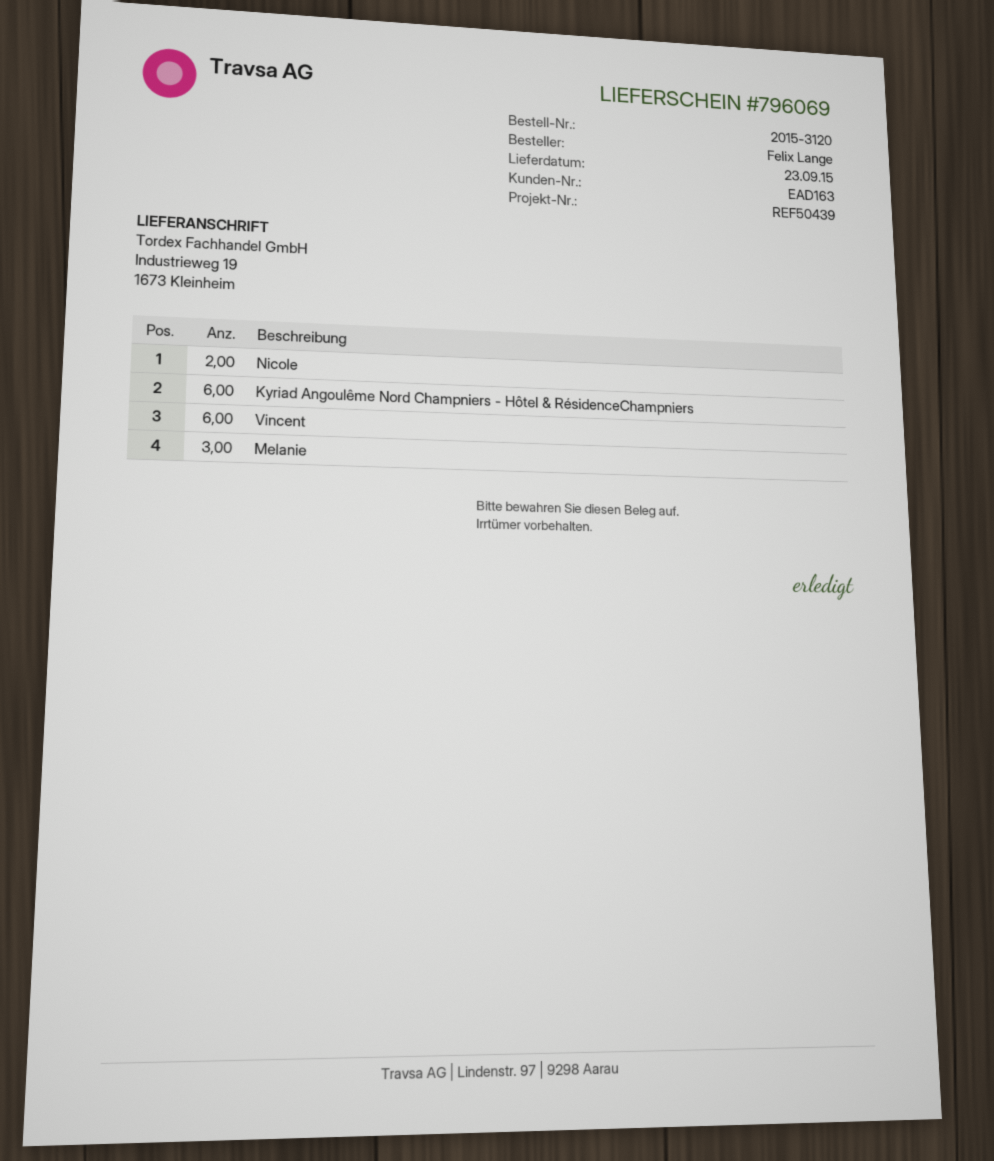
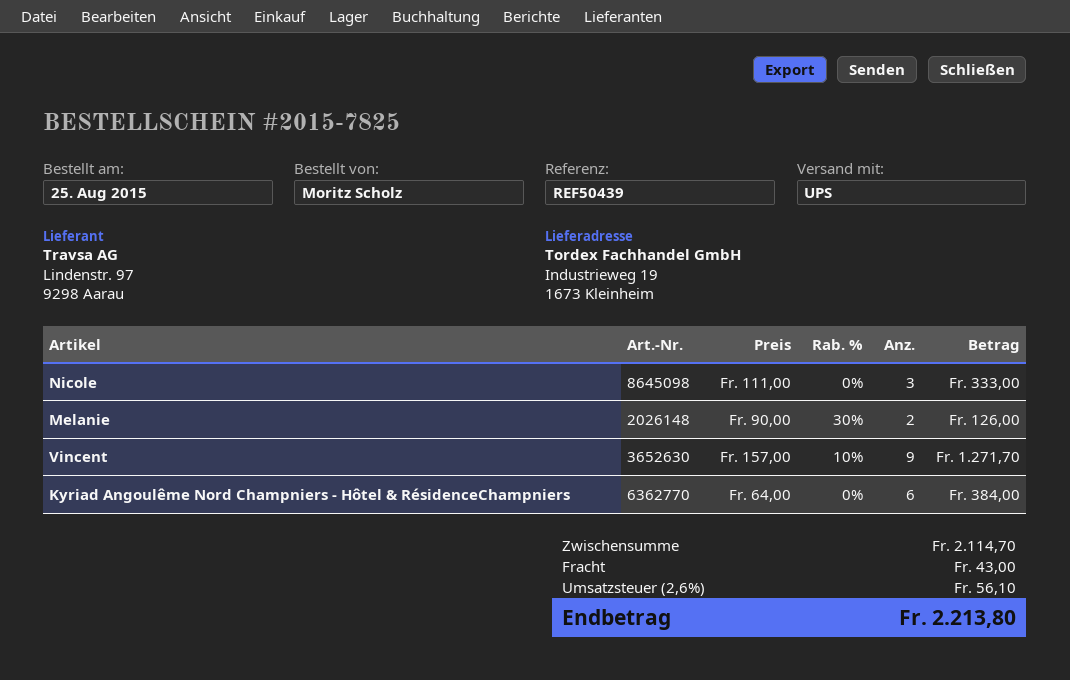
order number: 2015-3120 -> 2015-7825
ordered by: Felix Lange -> Moritz Scholz
Nicole: 2 -> 3
Vincent: 6 -> 9
Melanie: 3 -> 2

